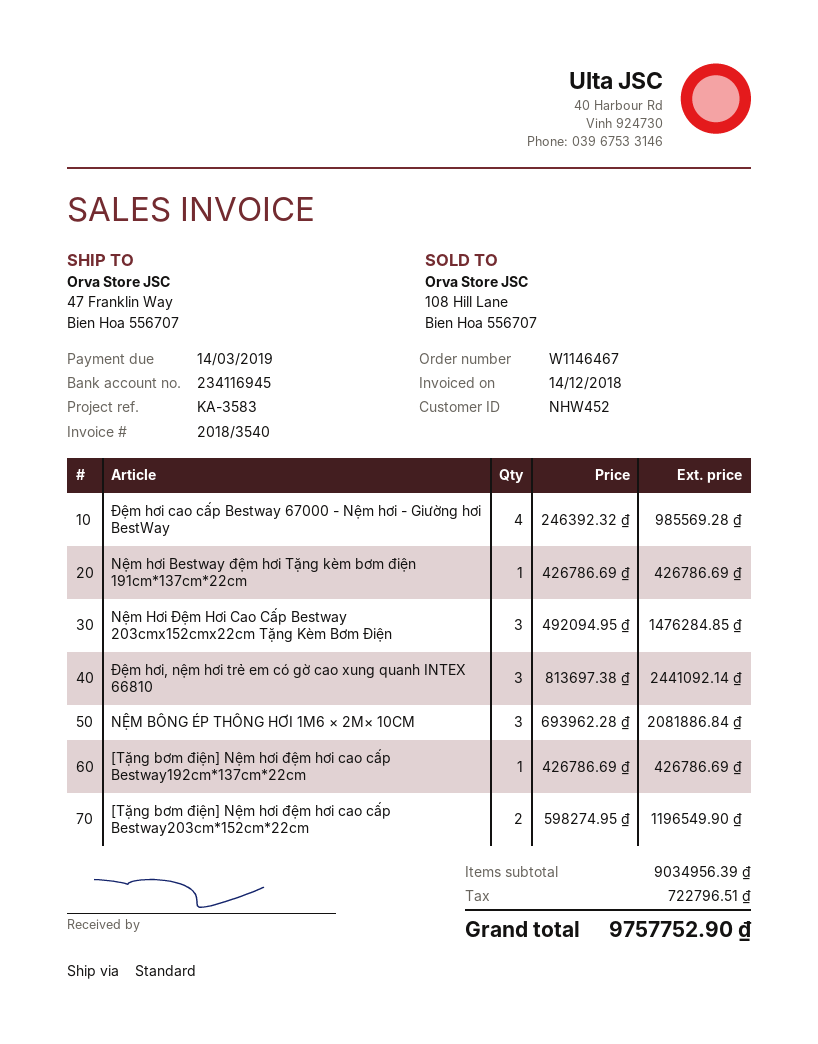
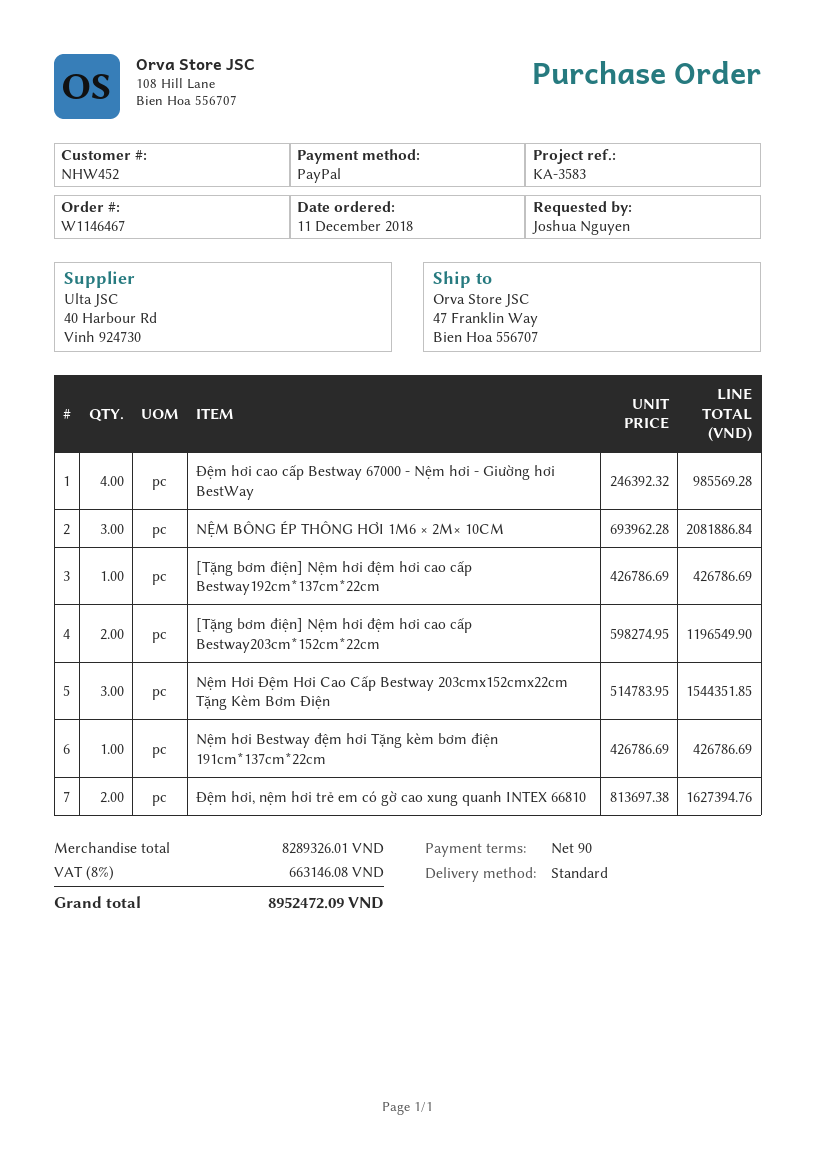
Nệm Hơi Đệm Hơi Cao Cấp Bestway 203cmx152cmx22cm Tặng Kèm Bơm Điện: 3 x 492094.95 = 1476284.85 -> 3 x 514783.95 = 1544351.85
Đệm hơi, nệm hơi trẻ em có gờ cao xung quanh INTEX 66810: 3 x 813697.38 = 2441092.14 -> 2 x 813697.38 = 1627394.76
subtotal: 9034956.39 -> 8289326.01
tax: 722796.51 -> 663146.08
total: 9757752.90 -> 8952472.09

